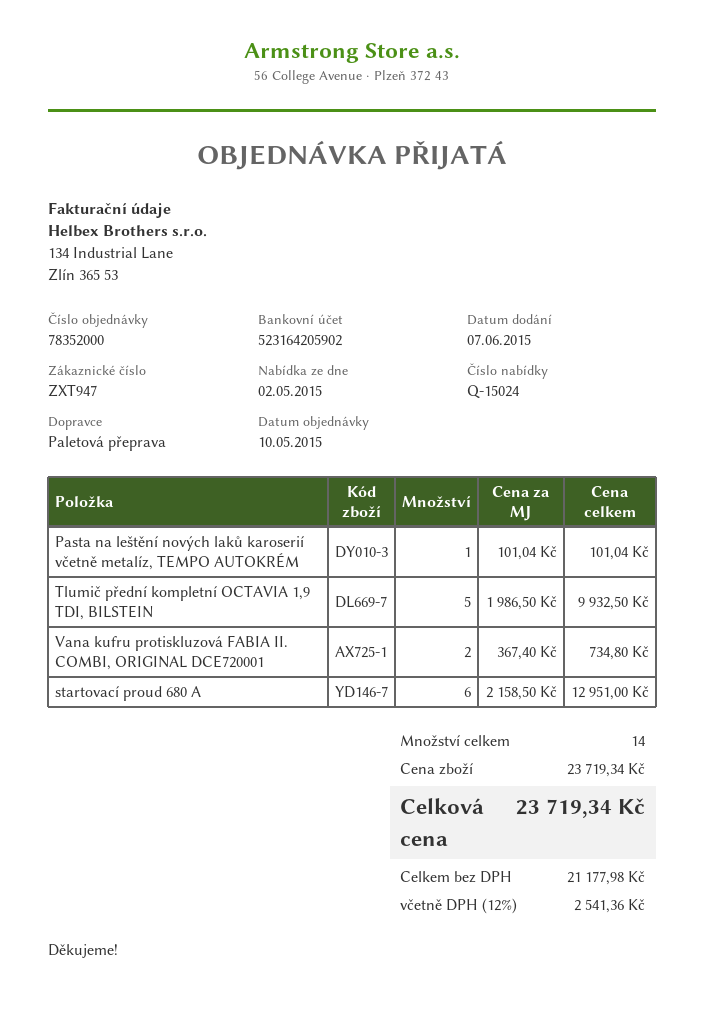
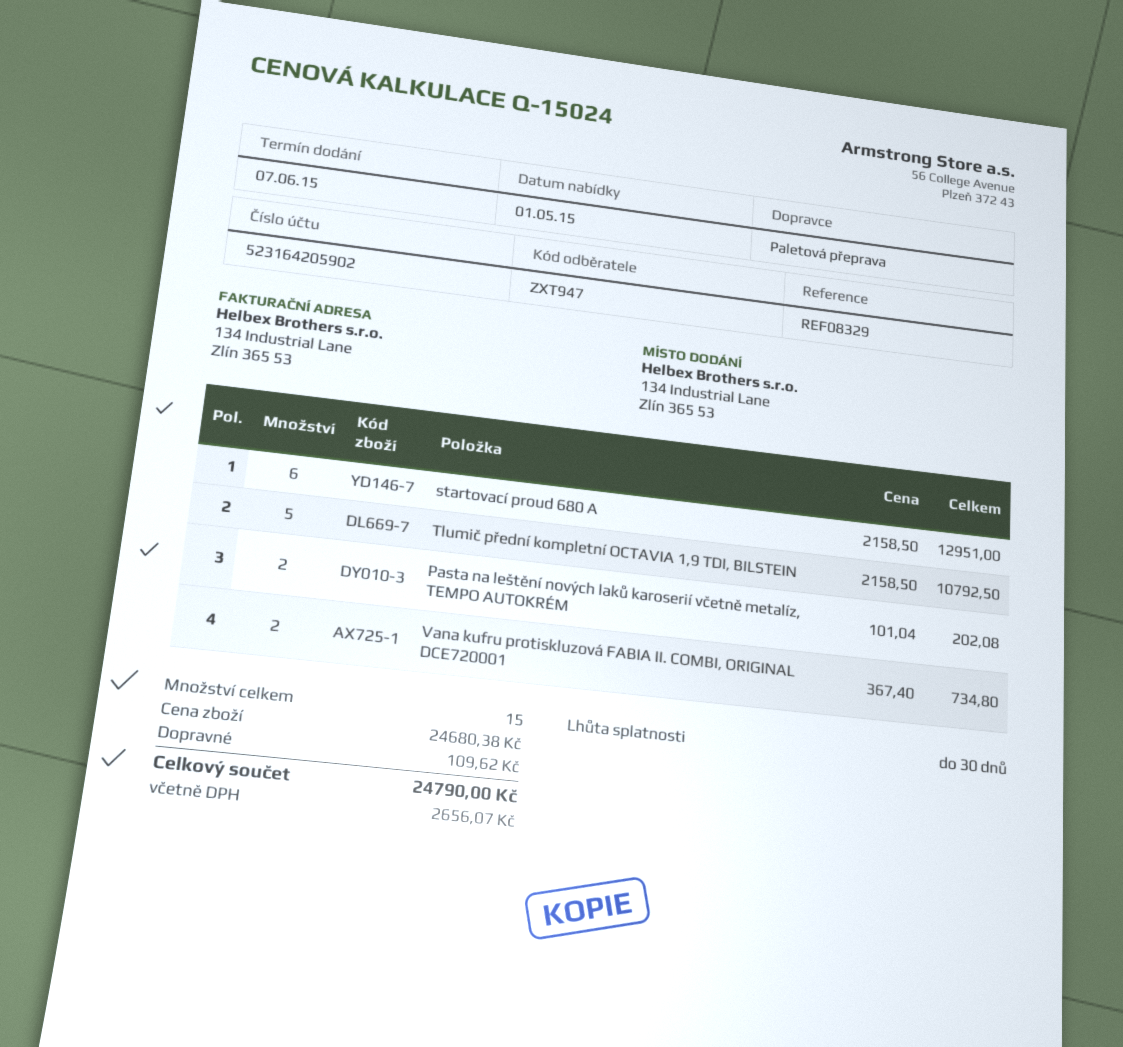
quote date: 2015-05-02 -> 2015-05-01
Pasta na leštění nových laků karoserií včetně metalíz, TEMPO AUTOKRÉM: 1 x 101.04 = 101.04 -> 2 x 101.04 = 202.08
Tlumič přední kompletní OCTAVIA 1,9 TDI, BILSTEIN: 5 x 1986.50 = 9932.50 -> 5 x 2158.50 = 10792.50
total quantity: 14 -> 15
subtotal: 23719.34 -> 24680.38
shipping: none -> 109.62
tax: 2541.36 -> 2656.07
total: 23719.34 -> 24790.00

